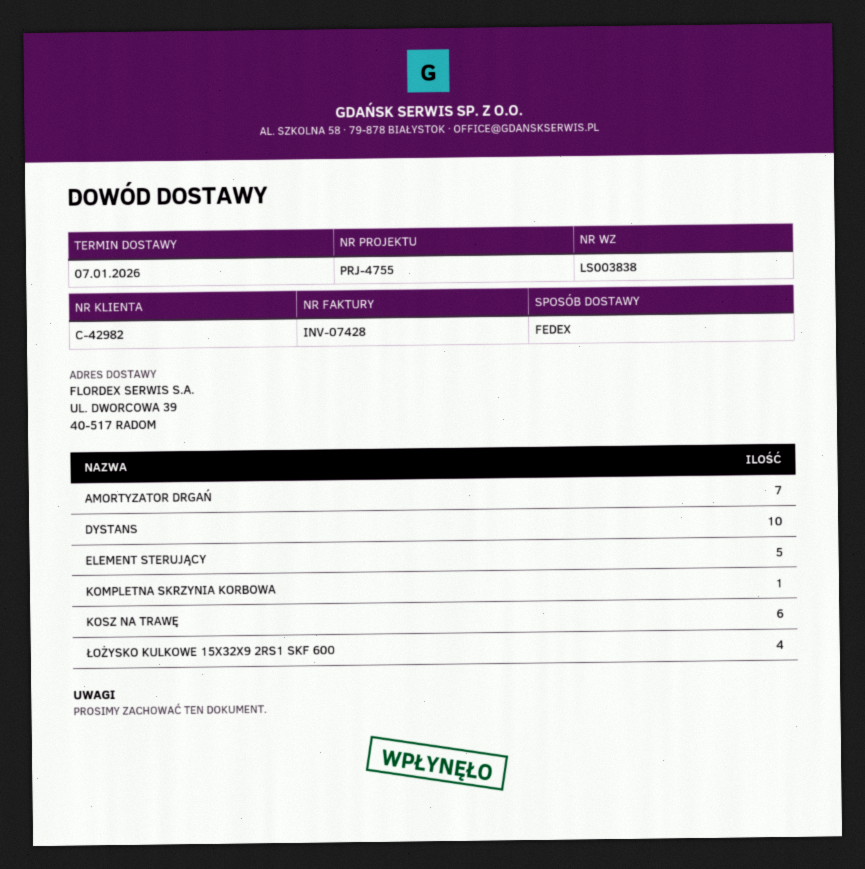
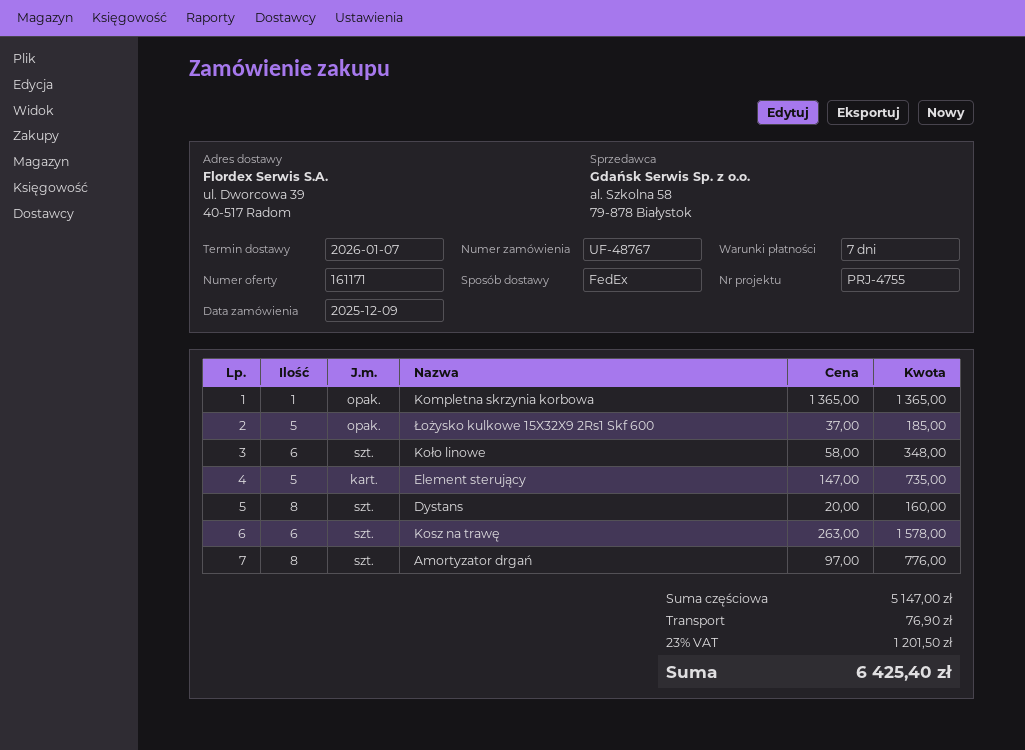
AMORTYZATOR DRGAŃ: 7 -> 8
DYSTANS: 10 -> 8
ŁOŻYSKO KULKOWE 15X32X9 2RS1 SKF 600: 4 -> 5
Koło linowe: none -> 6

